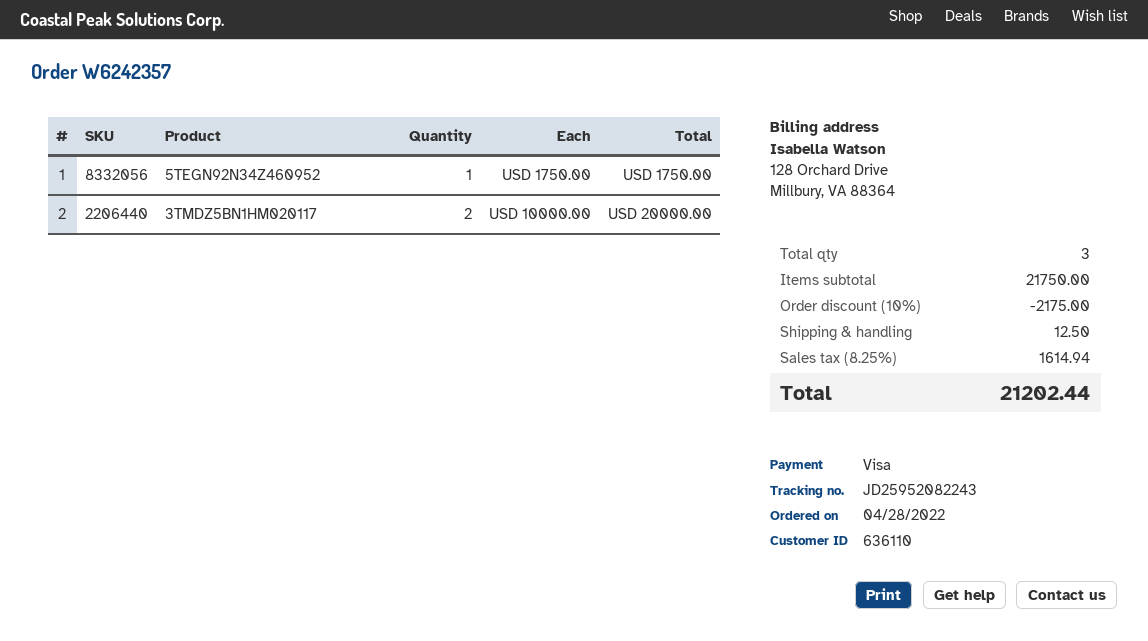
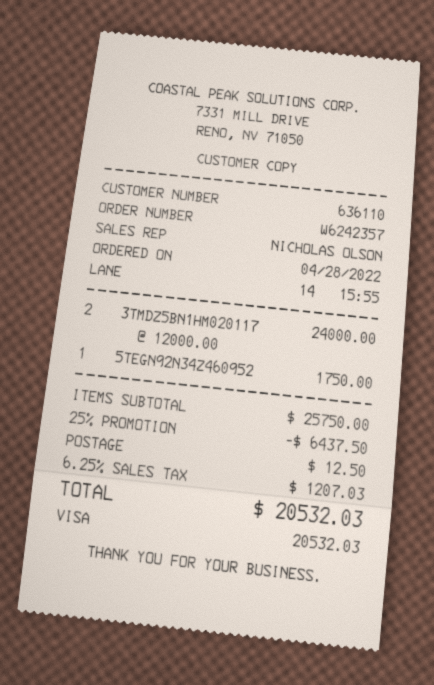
3TMDZ5BN1HM020117: 2 x 10000.00 = 20000.00 -> 2 x 12000.00 = 24000.00
subtotal: 21750.00 -> 25750.00
discount: 10% = 2175.00 -> 25% = 6437.50
tax: 8.25% = 1614.94 -> 6.25% = 1207.03
total: 21202.44 -> 20532.03

